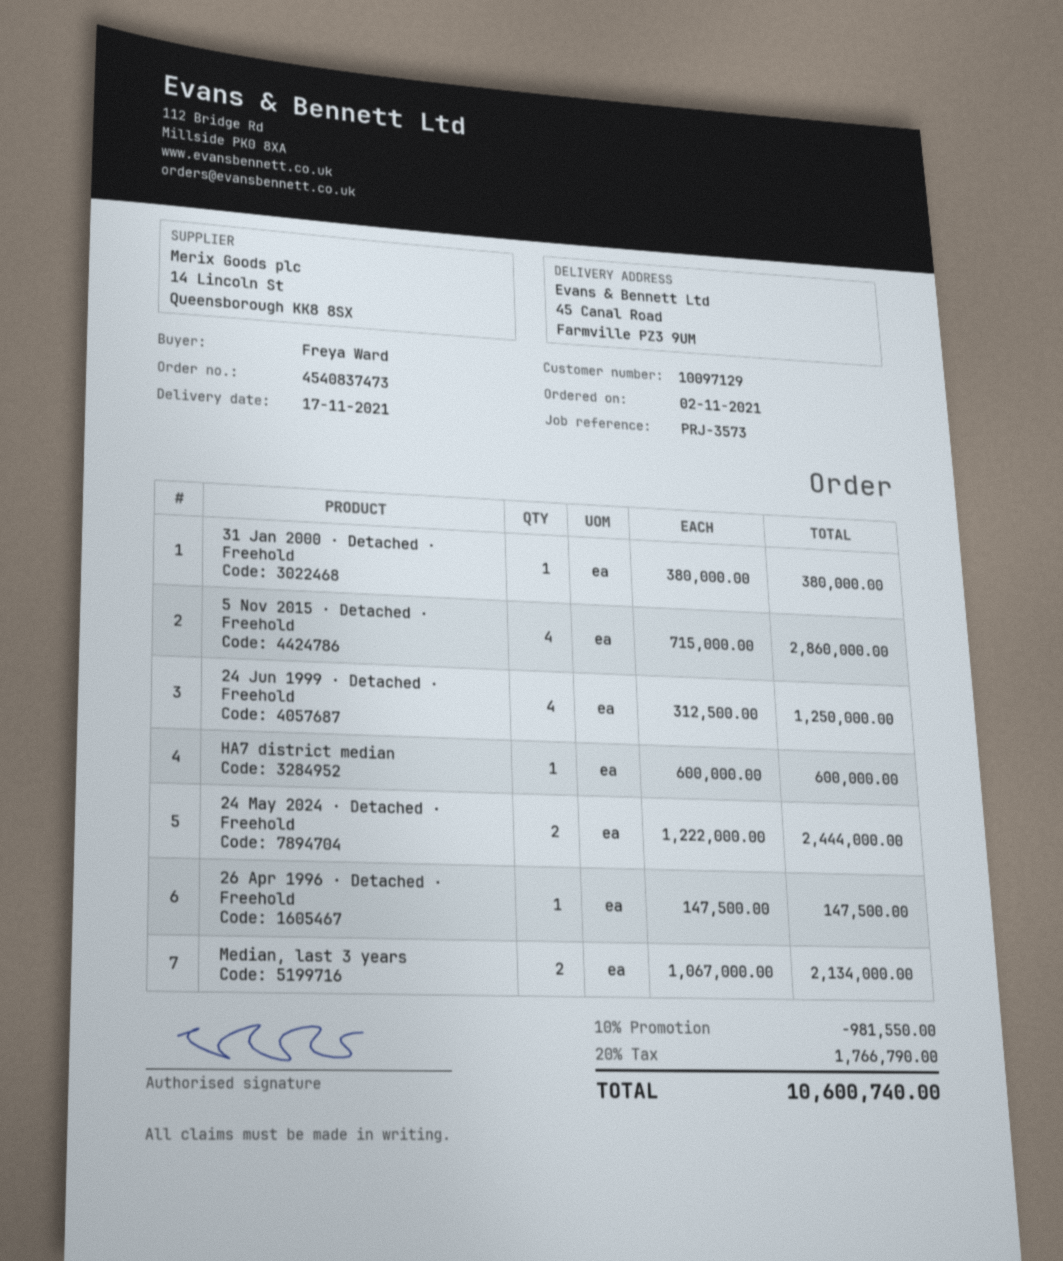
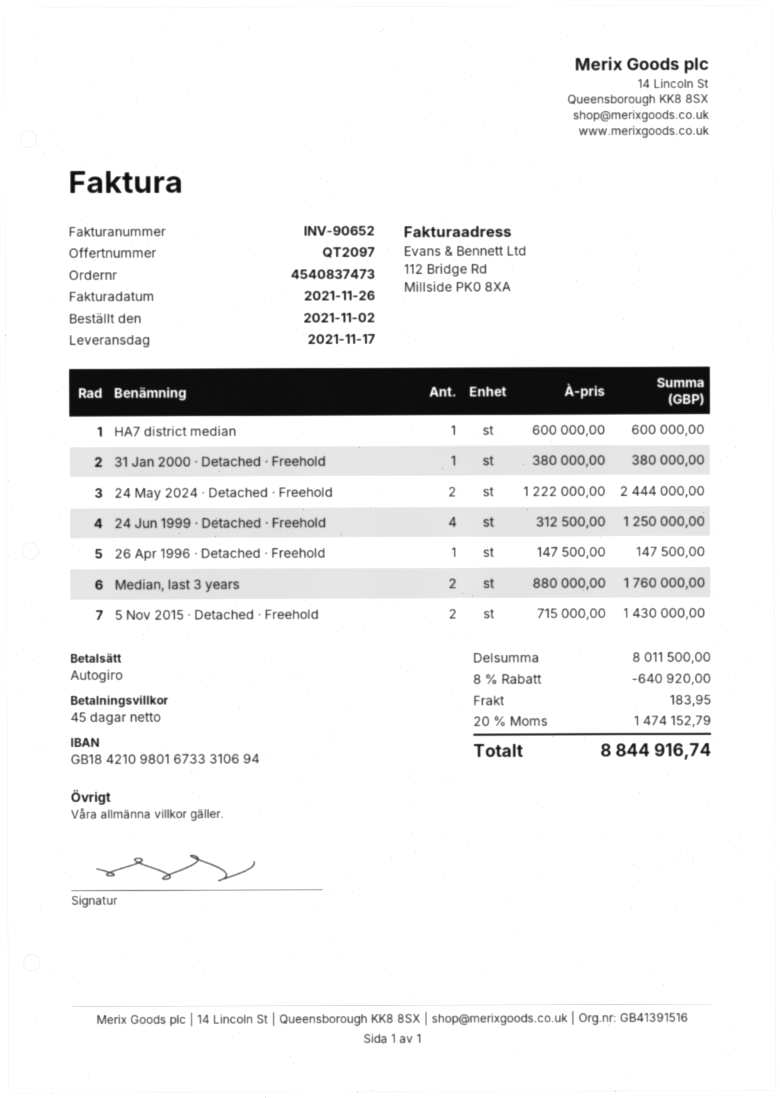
5 Nov 2015 · Detached · Freehold: 4 x 715000.00 = 2860000.00 -> 2 x 715000.00 = 1430000.00
Median, last 3 years: 2 x 1067000.00 = 2134000.00 -> 2 x 880000.00 = 1760000.00
discount: 10% = 981550.00 -> 8% = 640920.00
shipping: none -> 183.95
tax: 20% = 1766790.00 -> 20% = 1474152.79
total: 10600740.00 -> 8844916.74

